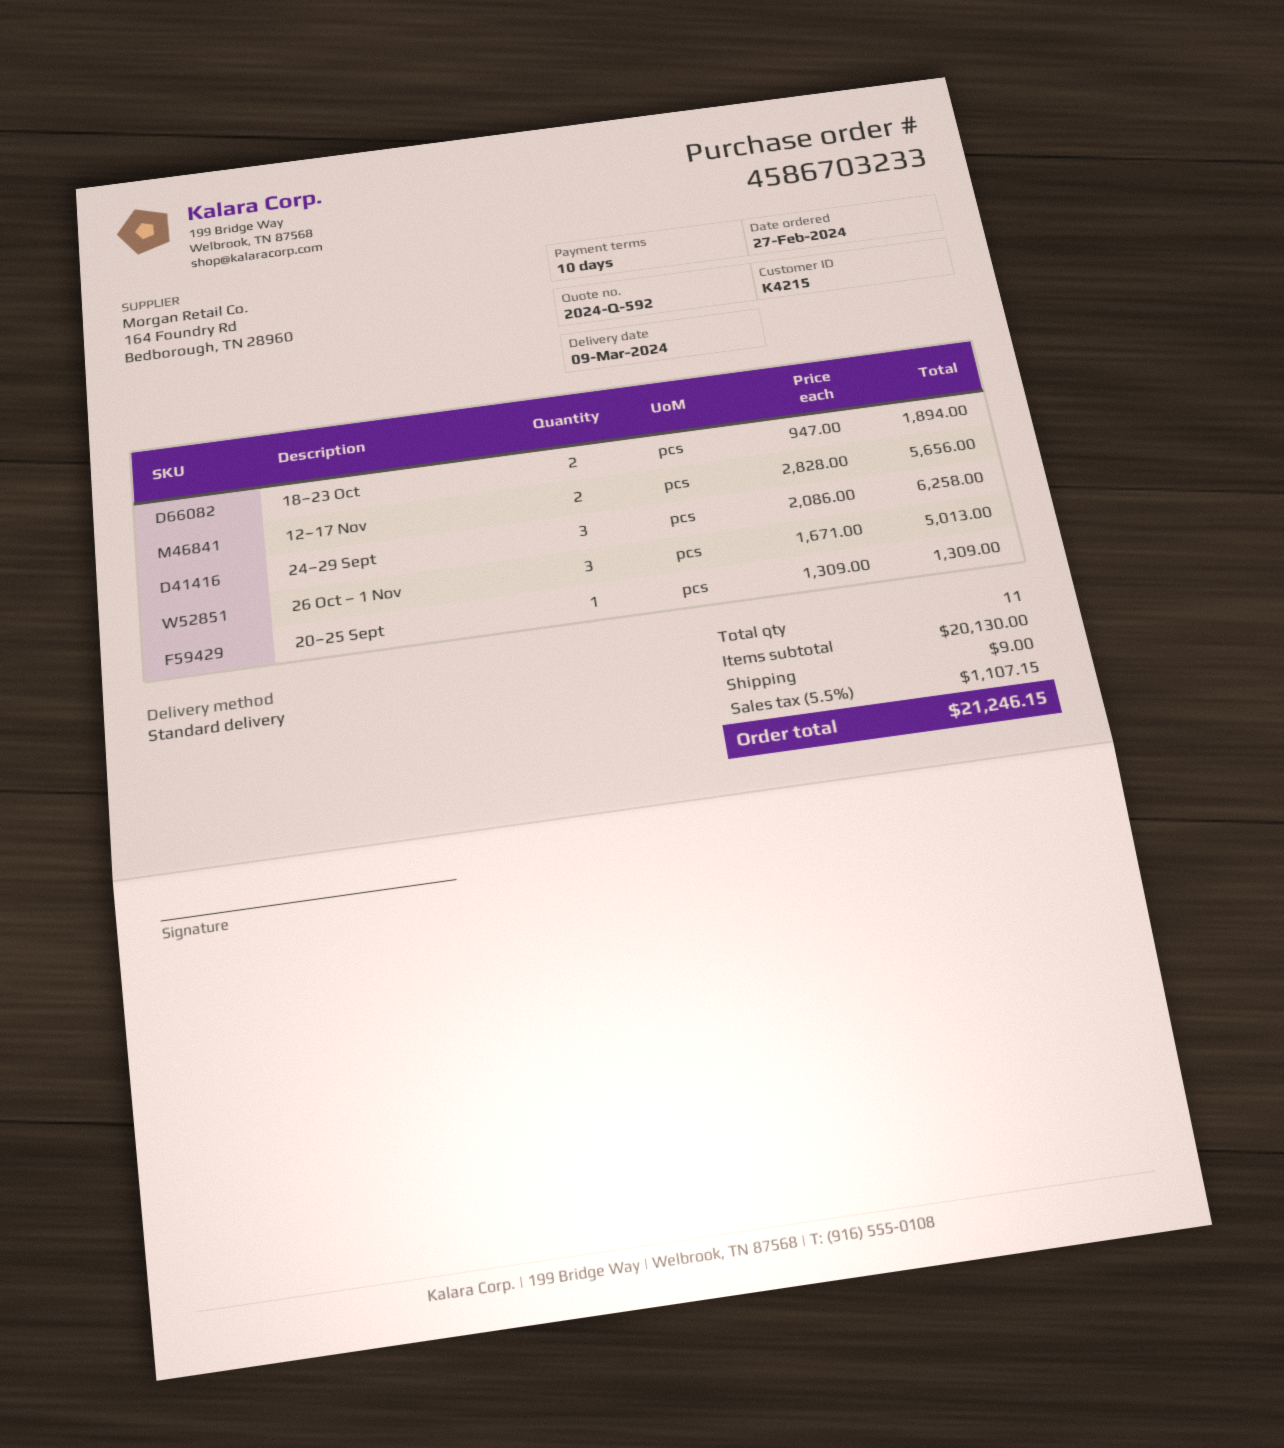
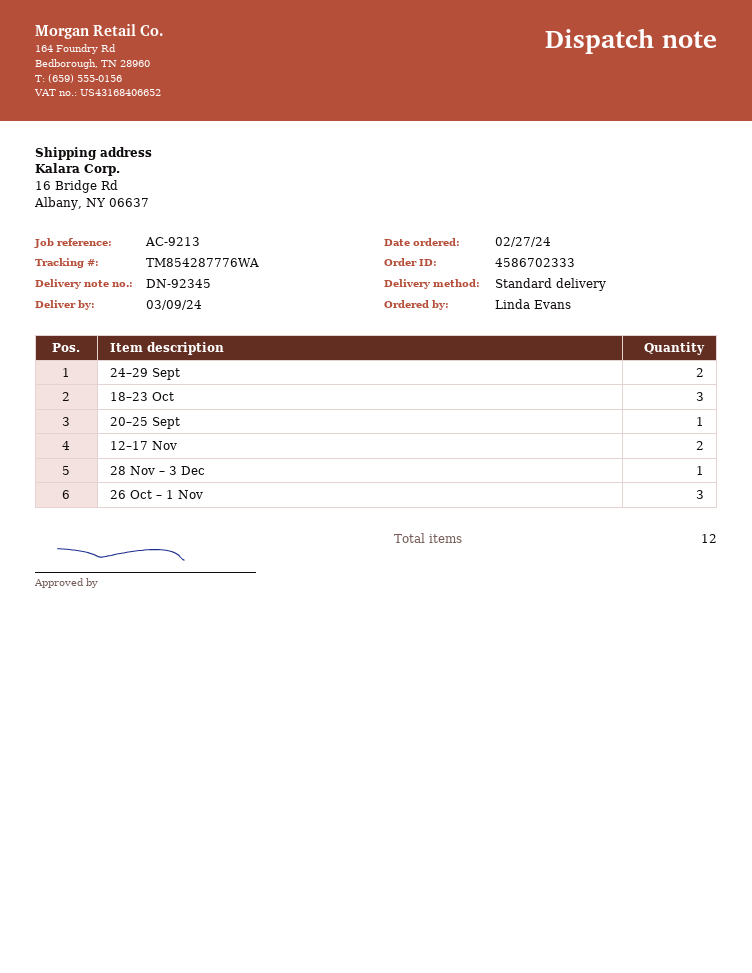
order number: 4586703233 -> 4586702333
18–23 Oct: 2 -> 3
24–29 Sept: 3 -> 2
28 Nov – 3 Dec: none -> 1
total quantity: 11 -> 12

